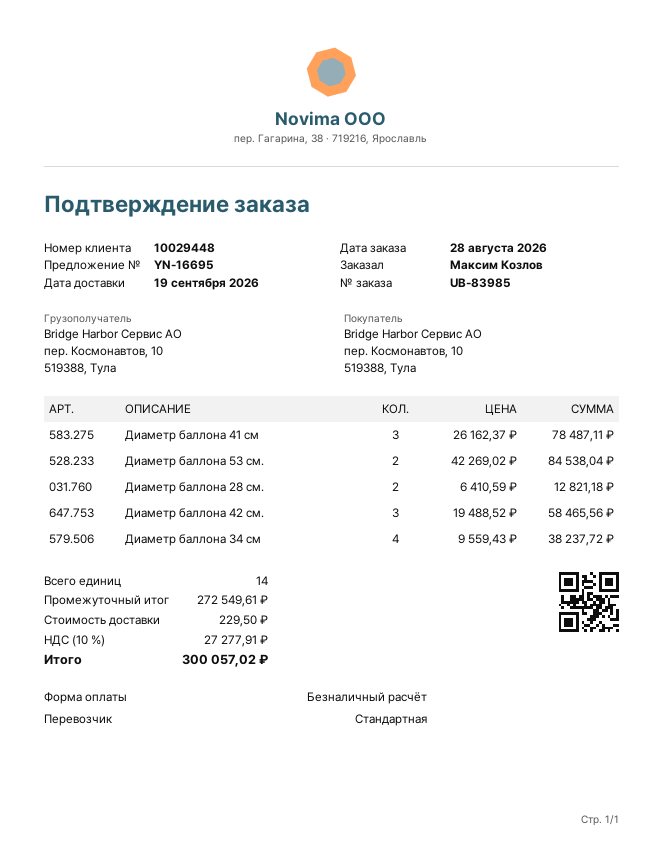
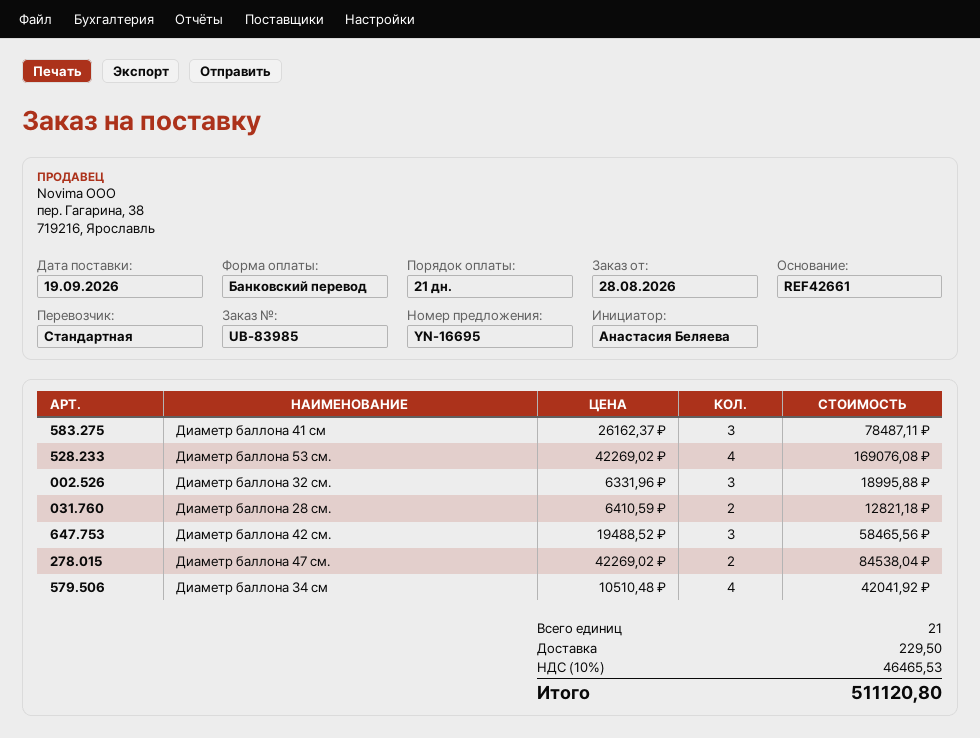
ordered by: Максим Козлов -> Анастасия Беляева
Диаметр баллона 53 см.: 2 x 42269.02 = 84538.04 -> 4 x 42269.02 = 169076.08
Диаметр баллона 34 см: 4 x 9559.43 = 38237.72 -> 4 x 10510.48 = 42041.92
Диаметр баллона 32 см.: none -> 3 x 6331.96 = 18995.88
Диаметр баллона 47 см.: none -> 2 x 42269.02 = 84538.04
total quantity: 14 -> 21
tax: 10% = 27277.91 -> 10% = 46465.53
total: 300057.02 -> 511120.80

